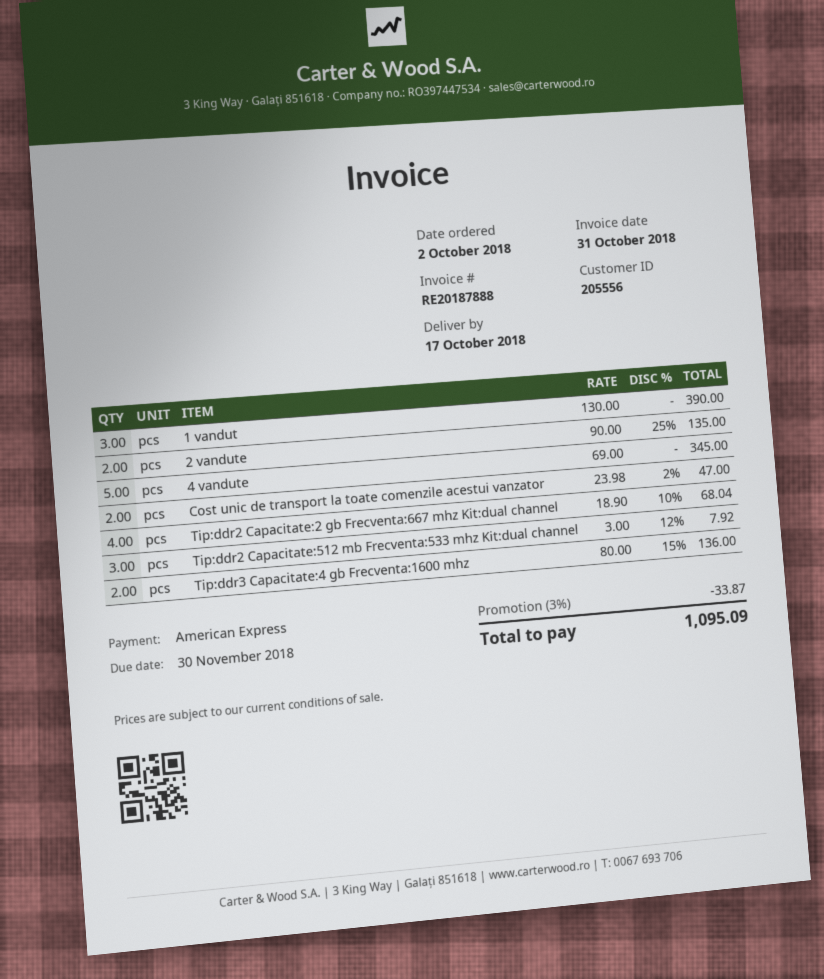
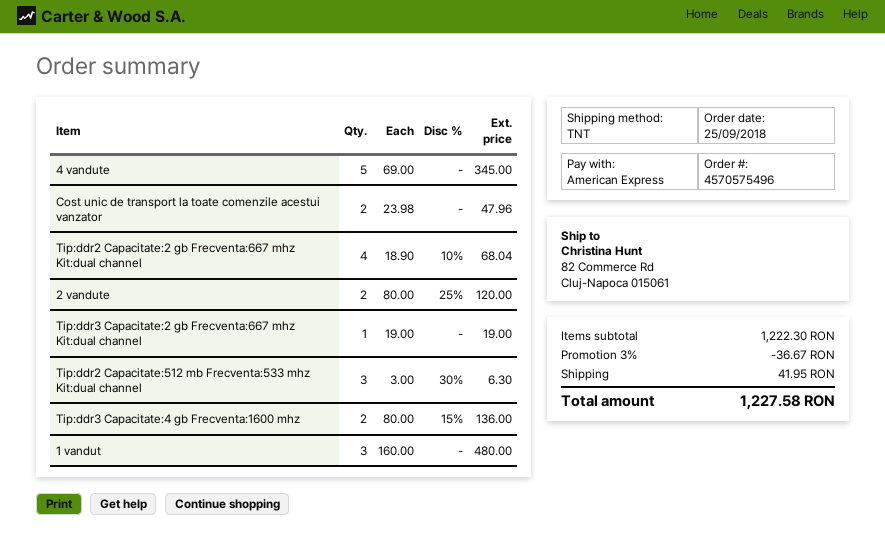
order date: 2018-10-02 -> 2018-09-25
1 vandut: 3 x 130.00 = 390.00 -> 3 x 160.00 = 480.00
2 vandute: 2 x 90.00 - 25% = 135.00 -> 2 x 80.00 - 25% = 120.00
Cost unic de transport la toate comenzile acestui vanzator: 2 x 23.98 - 2% = 47.00 -> 2 x 23.98 = 47.96
Tip:ddr2 Capacitate:512 mb Frecventa:533 mhz Kit:dual channel: 3 x 3.00 - 12% = 7.92 -> 3 x 3.00 - 30% = 6.30
Tip:ddr3 Capacitate:2 gb Frecventa:667 mhz Kit:dual channel: none -> 1 x 19.00 = 19.00
discount: 3% = 33.87 -> 3% = 36.67
shipping: none -> 41.95
total: 1095.09 -> 1227.58

